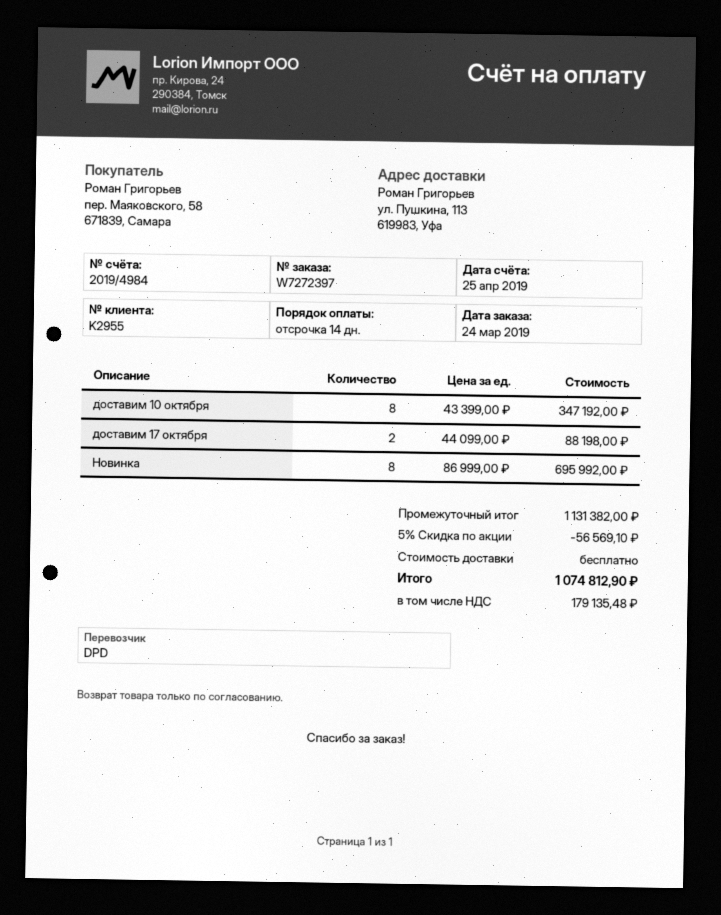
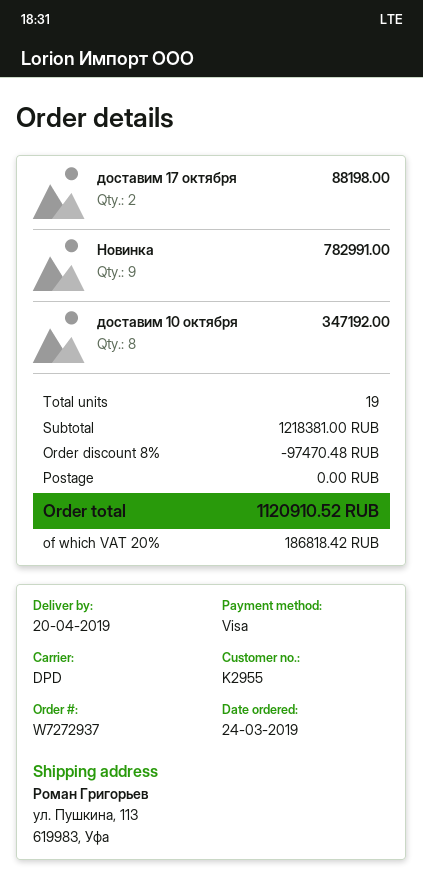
order number: W7272397 -> W7272937
Новинка: 8 for 695992.00 -> 9 for 782991.00
subtotal: 1131382.00 -> 1218381.00
discount: 5% = 56569.10 -> 8% = 97470.48
tax: 179135.48 -> 186818.42
total: 1074812.90 -> 1120910.52

